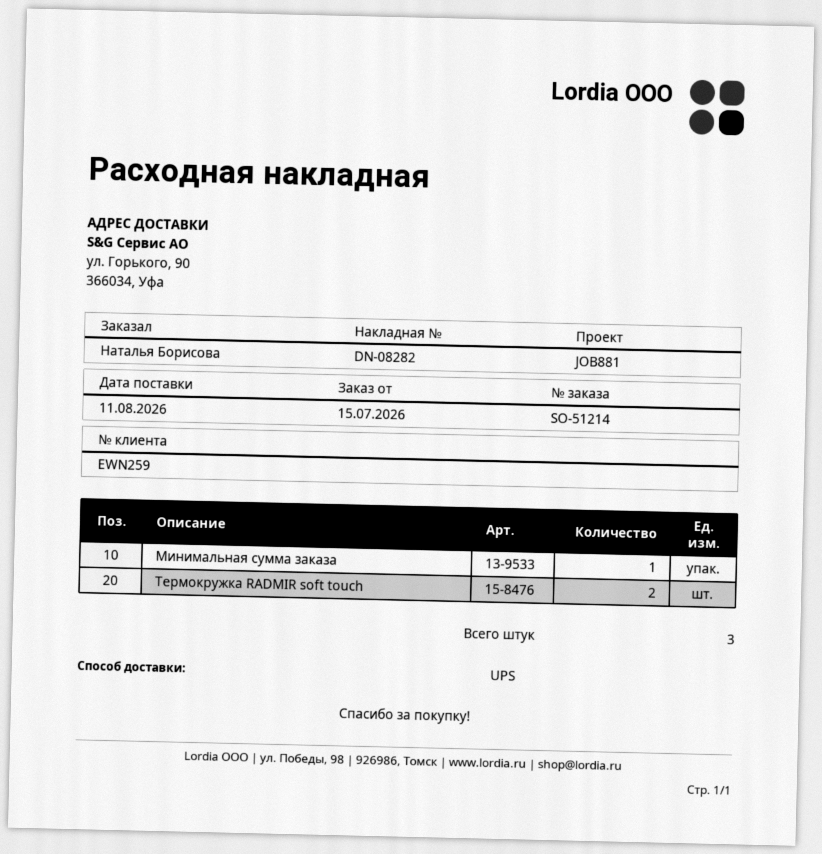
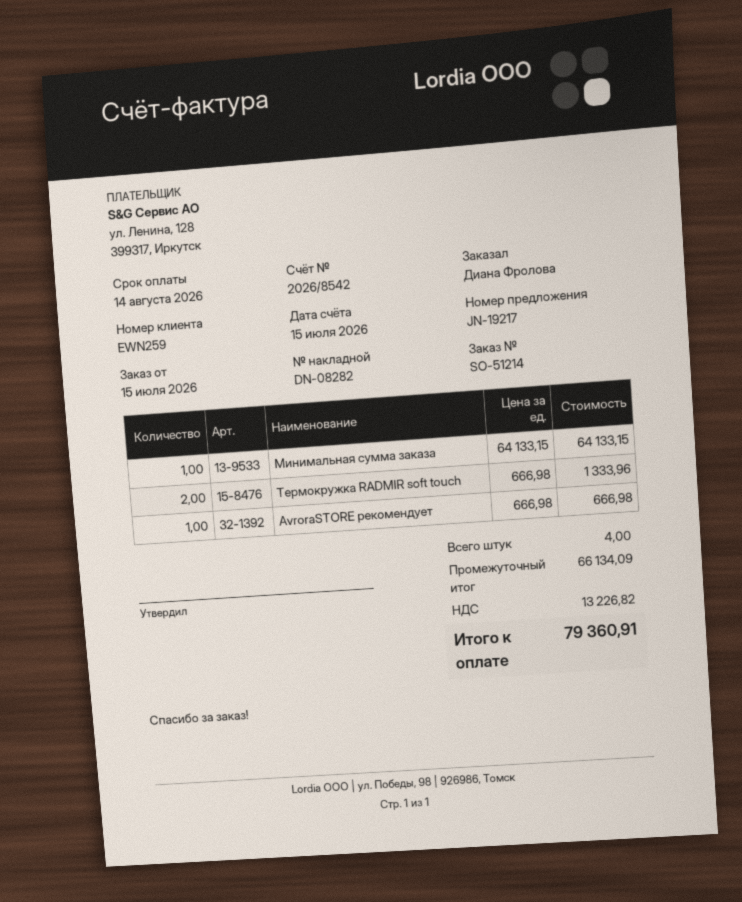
ordered by: Наталья Борисова -> Диана Фролова
AvroraSTORE рекомендует: none -> 1
total quantity: 3 -> 4

